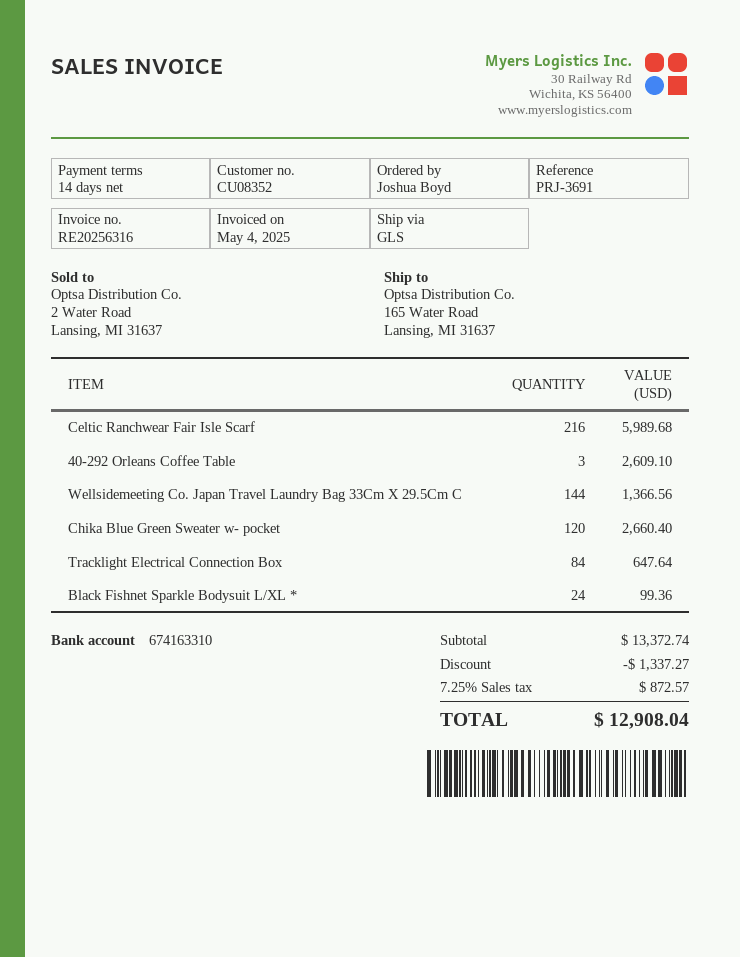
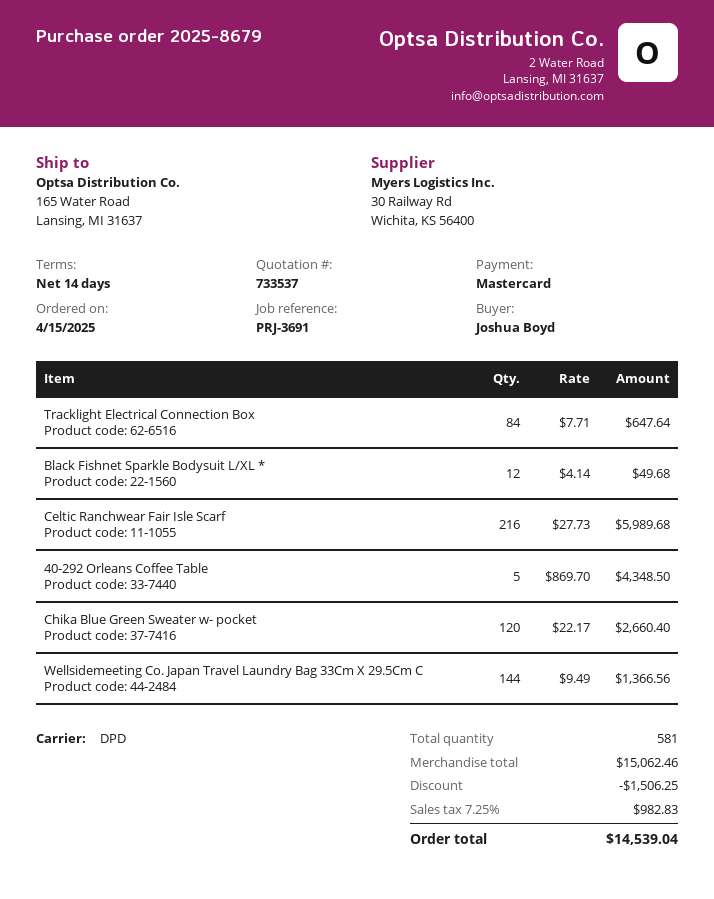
shipping method: GLS -> DPD
40-292 Orleans Coffee Table: 3 for 2609.10 -> 5 for 4348.50
Black Fishnet Sparkle Bodysuit L/XL *: 24 for 99.36 -> 12 for 49.68
subtotal: 13372.74 -> 15062.46
discount: 1337.27 -> 1506.25
tax: 7.25% = 872.57 -> 7.25% = 982.83
total: 12908.04 -> 14539.04

